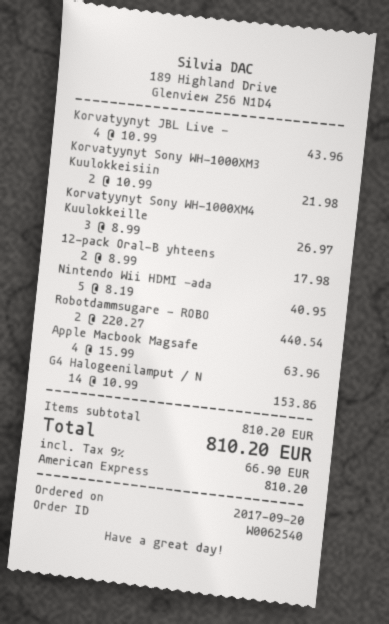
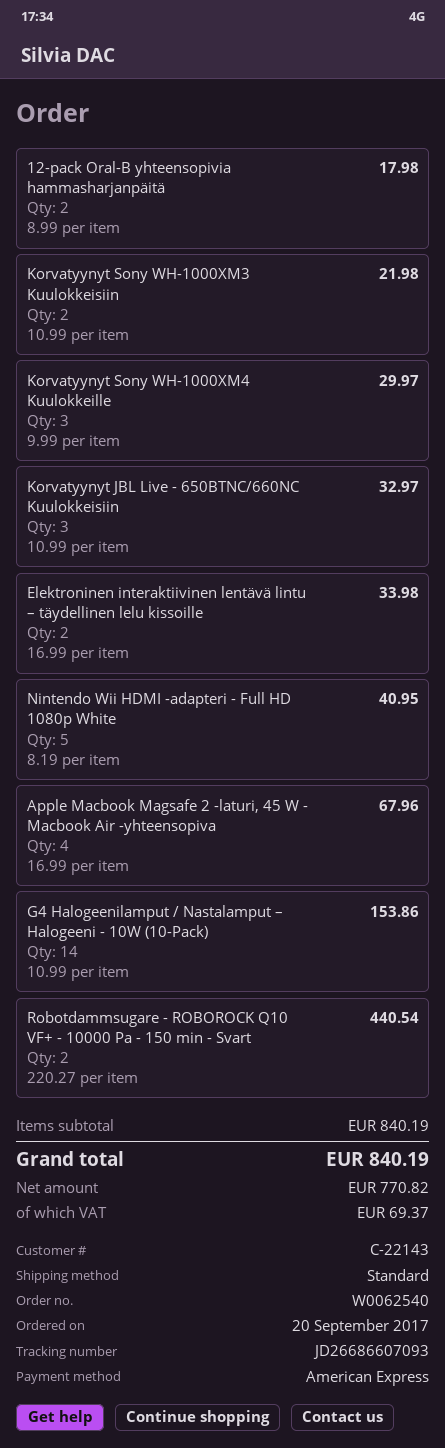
Korvatyynyt JBL Live -: 4 x 10.99 = 43.96 -> 3 x 10.99 = 32.97
Korvatyynyt Sony WH-1000XM4 Kuulokkeille: 3 x 8.99 = 26.97 -> 3 x 9.99 = 29.97
Apple Macbook Magsafe: 4 x 15.99 = 63.96 -> 4 x 16.99 = 67.96
Elektroninen interaktiivinen lentävä lintu – täydellinen lelu kissoille: none -> 2 x 16.99 = 33.98
subtotal: 810.20 -> 840.19
tax: 66.90 -> 69.37
total: 810.20 -> 840.19

